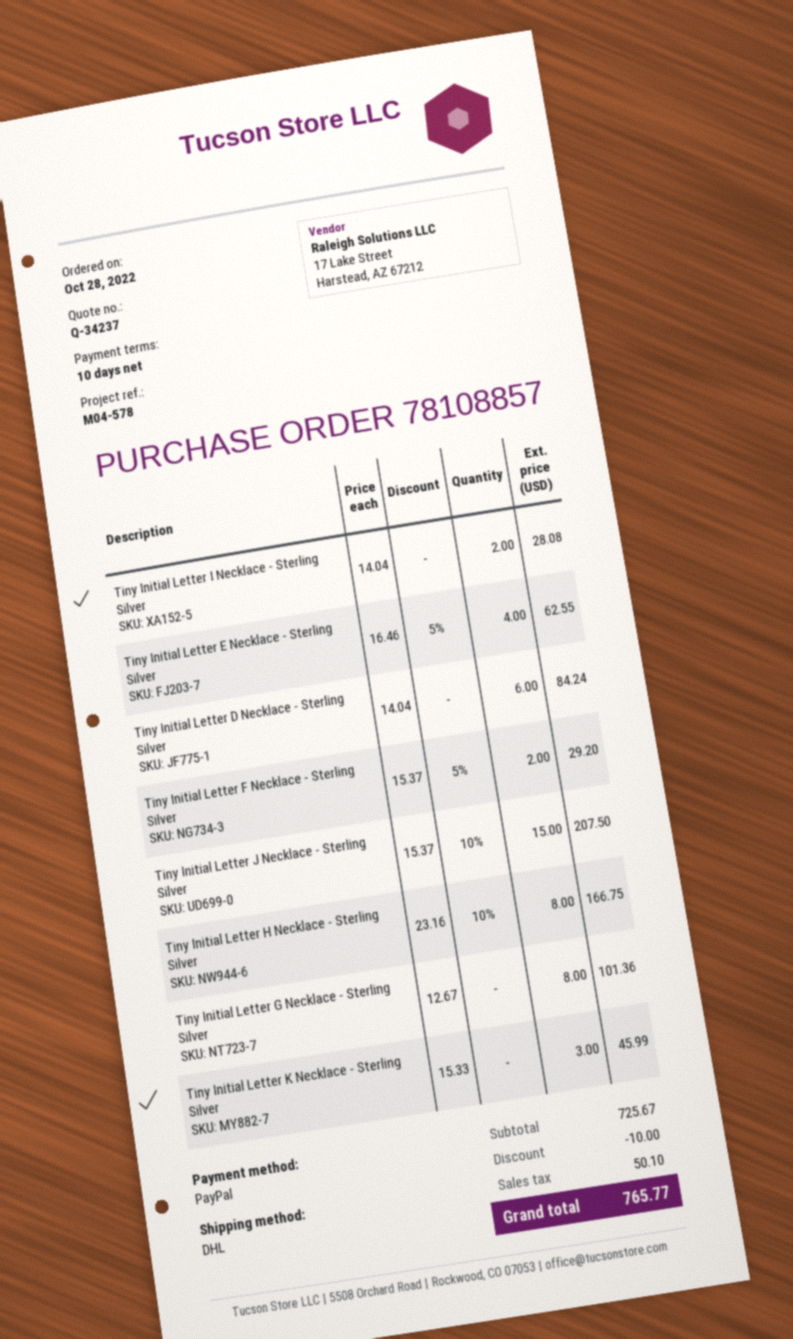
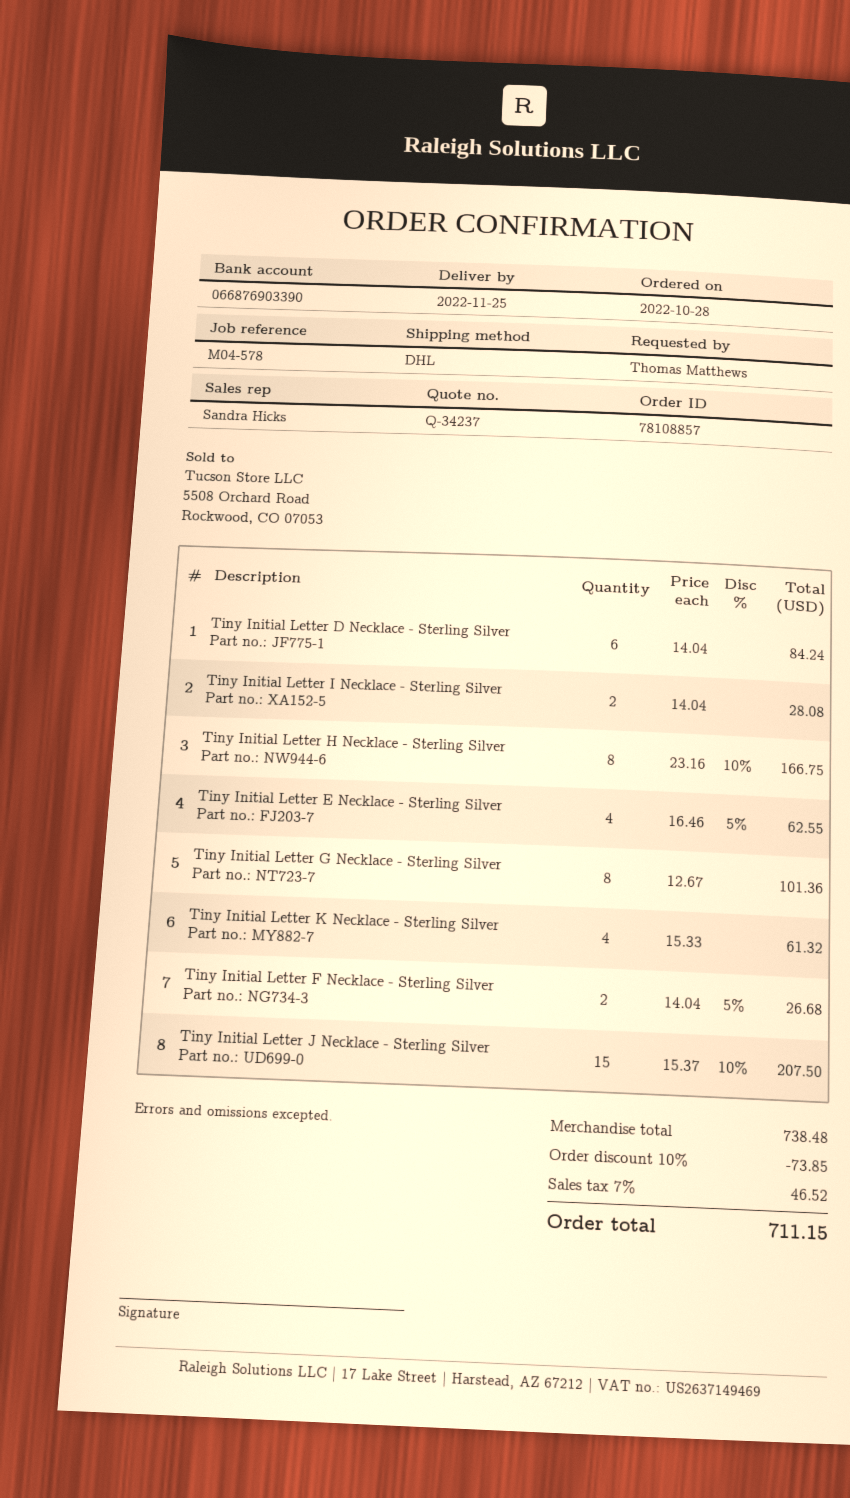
Tiny Initial Letter F Necklace - Sterling Silver: 2 x 15.37 - 5% = 29.20 -> 2 x 14.04 - 5% = 26.68
Tiny Initial Letter K Necklace - Sterling Silver: 3 x 15.33 = 45.99 -> 4 x 15.33 = 61.32
subtotal: 725.67 -> 738.48
discount: 10.00 -> 73.85
tax: 50.10 -> 46.52
total: 765.77 -> 711.15

